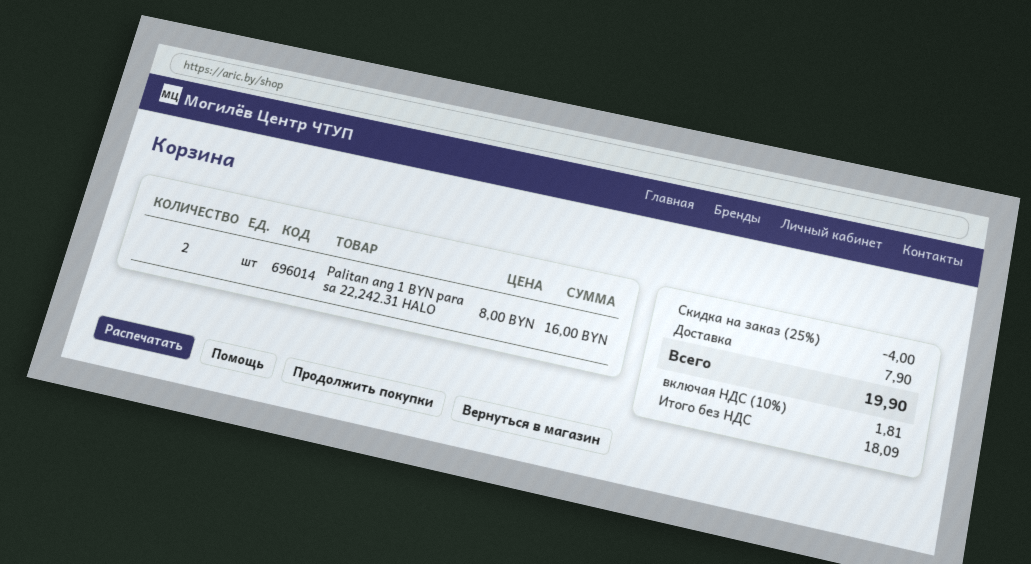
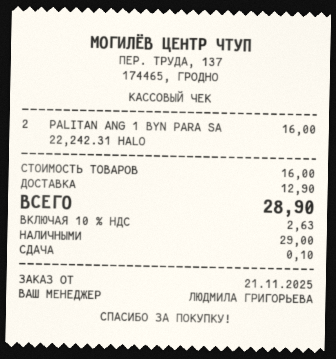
discount: 25% = 4.00 -> none
shipping: 7.90 -> 12.90
tax: 10% = 1.81 -> 10% = 2.63
total: 19.90 -> 28.90

